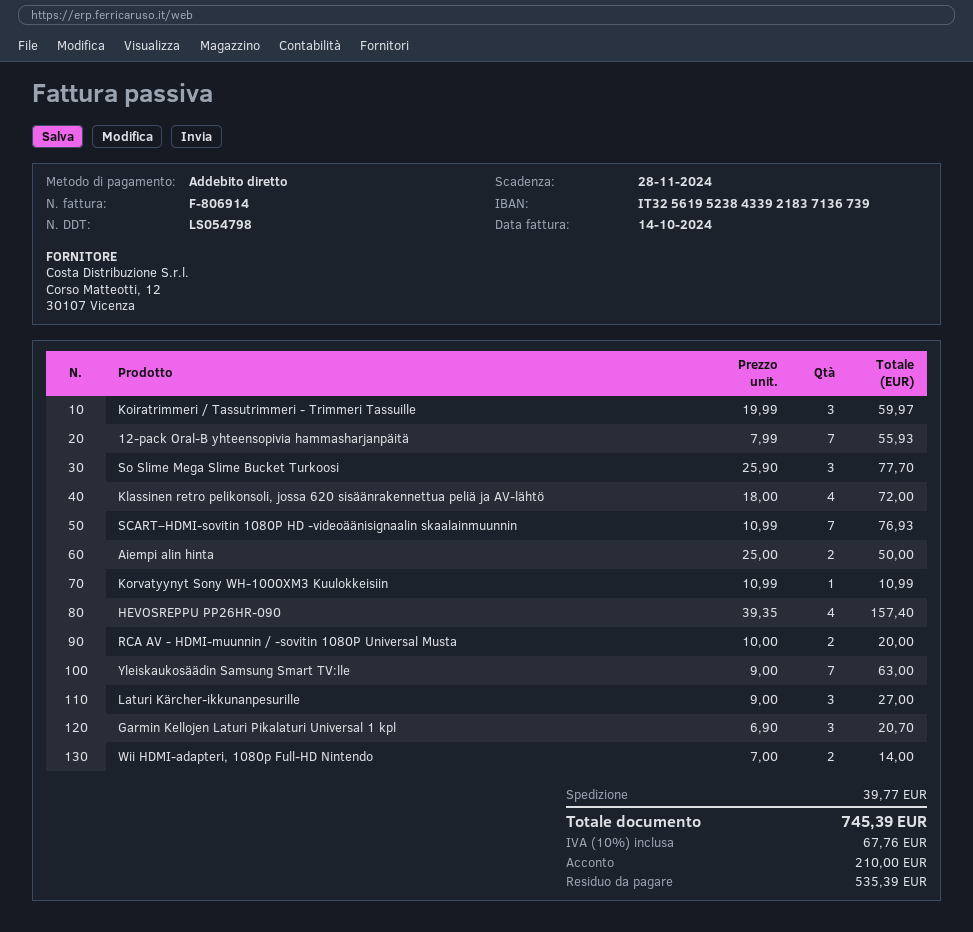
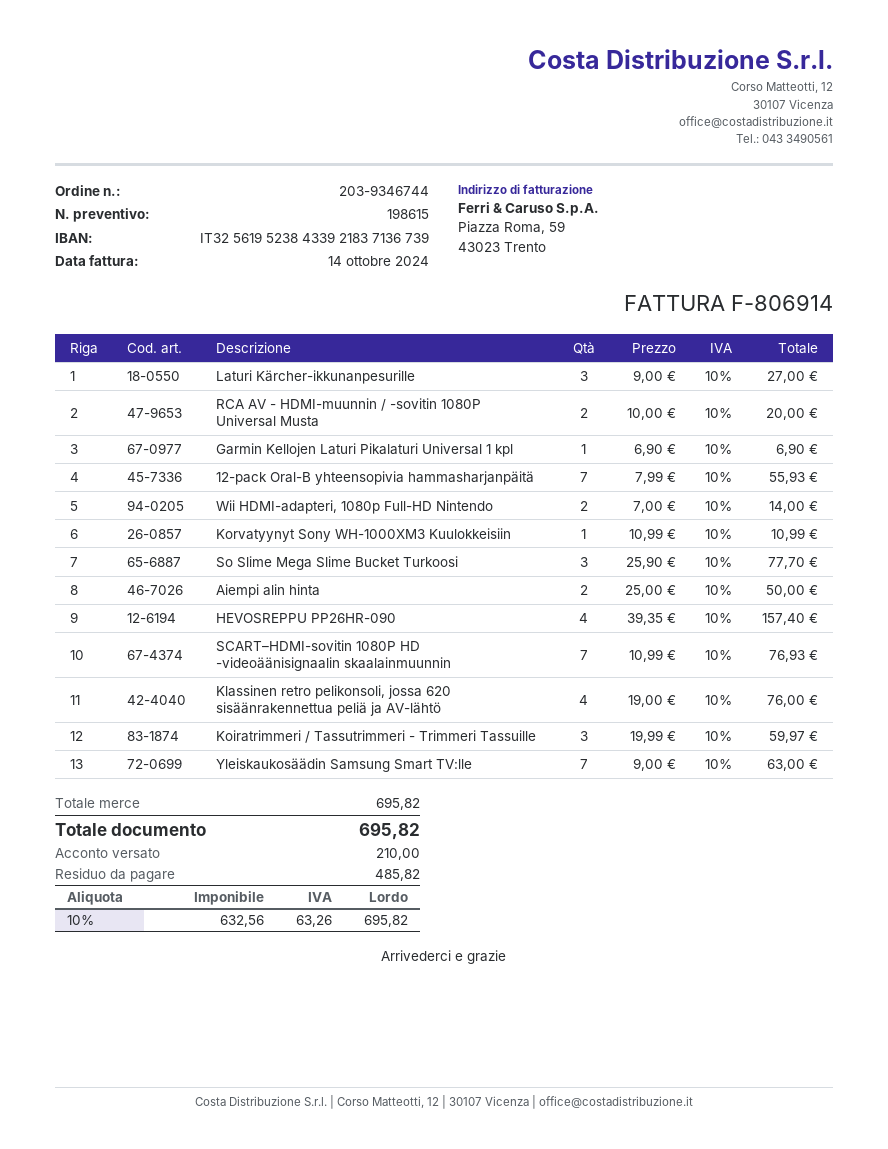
Klassinen retro pelikonsoli, jossa 620 sisäänrakennettua peliä ja AV-lähtö: 4 x 18.00 = 72.00 -> 4 x 19.00 = 76.00
Garmin Kellojen Laturi Pikalaturi Universal 1 kpl: 3 x 6.90 = 20.70 -> 1 x 6.90 = 6.90
shipping: 39.77 -> none
tax: 10% = 67.76 -> 10% = 63.26
total: 745.39 -> 695.82
balance: 535.39 -> 485.82

